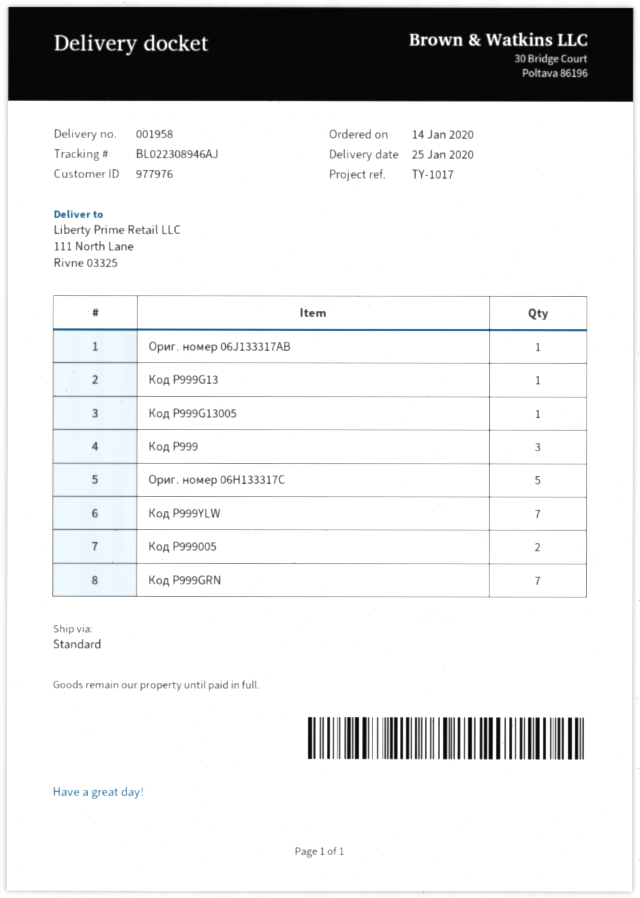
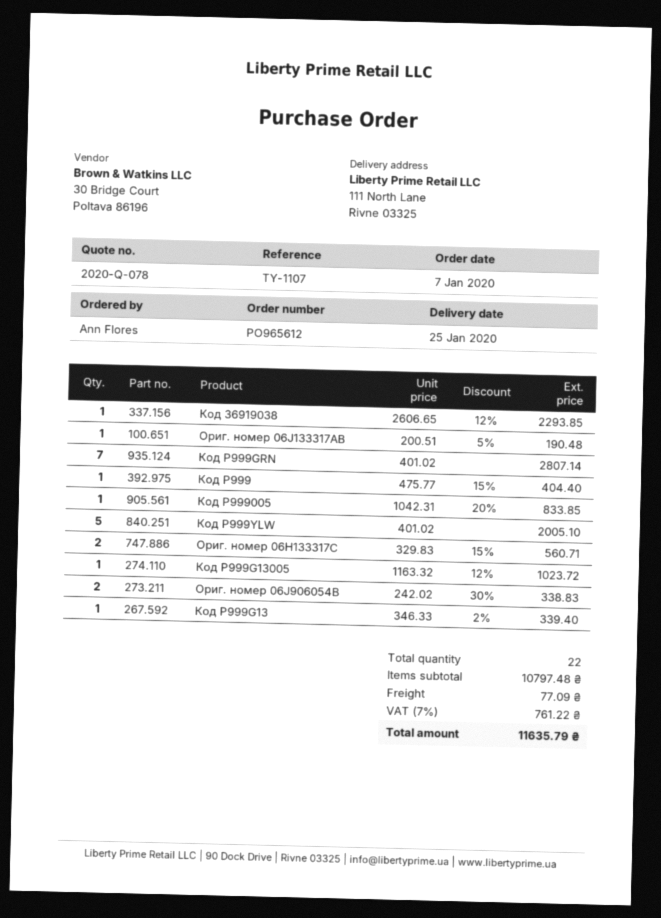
order date: 2020-01-14 -> 2020-01-07
reference: TY-1017 -> TY-1107
Код P999: 3 -> 1
Ориг. номер 06H133317C: 5 -> 2
Код P999YLW: 7 -> 5
Код P999005: 2 -> 1
Код 36919038: none -> 1
Ориг. номер 06J906054B: none -> 2

